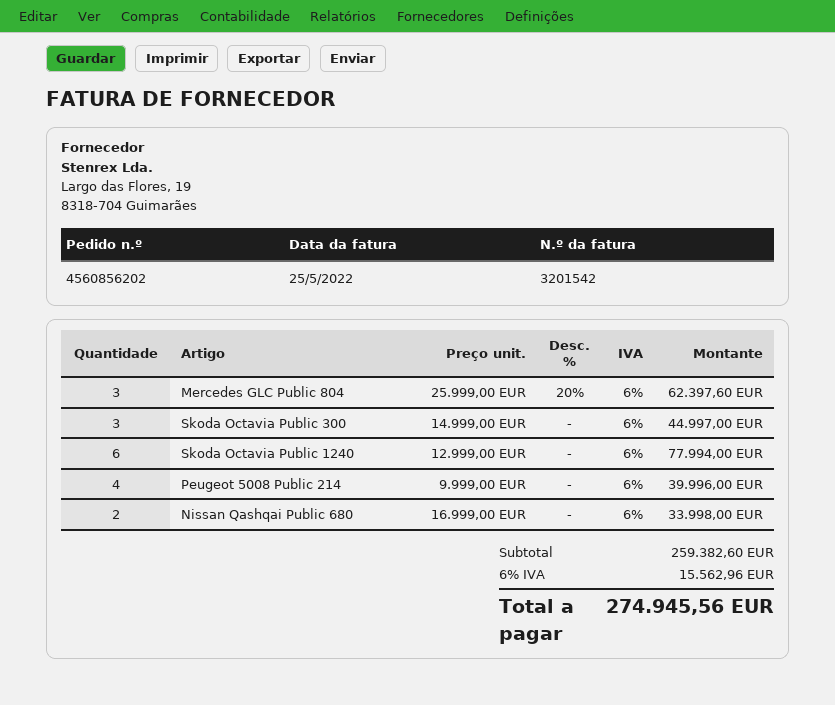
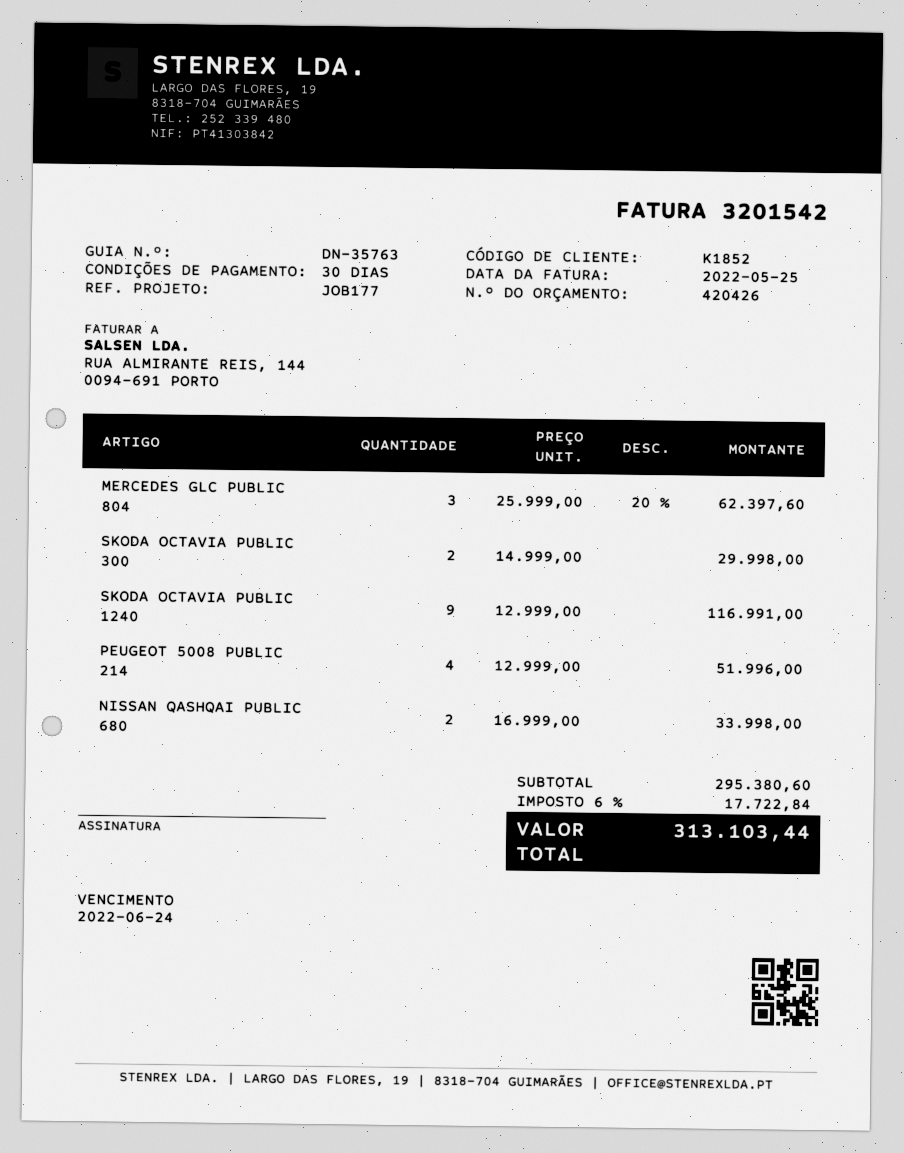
Skoda Octavia Public 300: 3 x 14999.00 = 44997.00 -> 2 x 14999.00 = 29998.00
Skoda Octavia Public 1240: 6 x 12999.00 = 77994.00 -> 9 x 12999.00 = 116991.00
Peugeot 5008 Public 214: 4 x 9999.00 = 39996.00 -> 4 x 12999.00 = 51996.00
subtotal: 259382.60 -> 295380.60
tax: 6% = 15562.96 -> 6% = 17722.84
total: 274945.56 -> 313103.44

